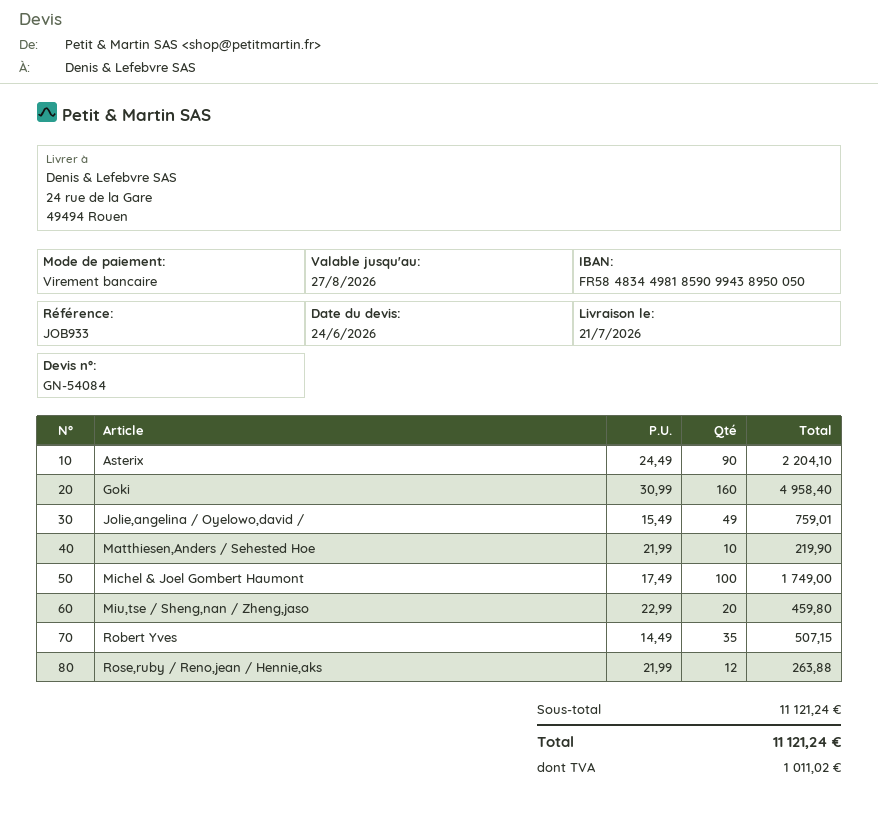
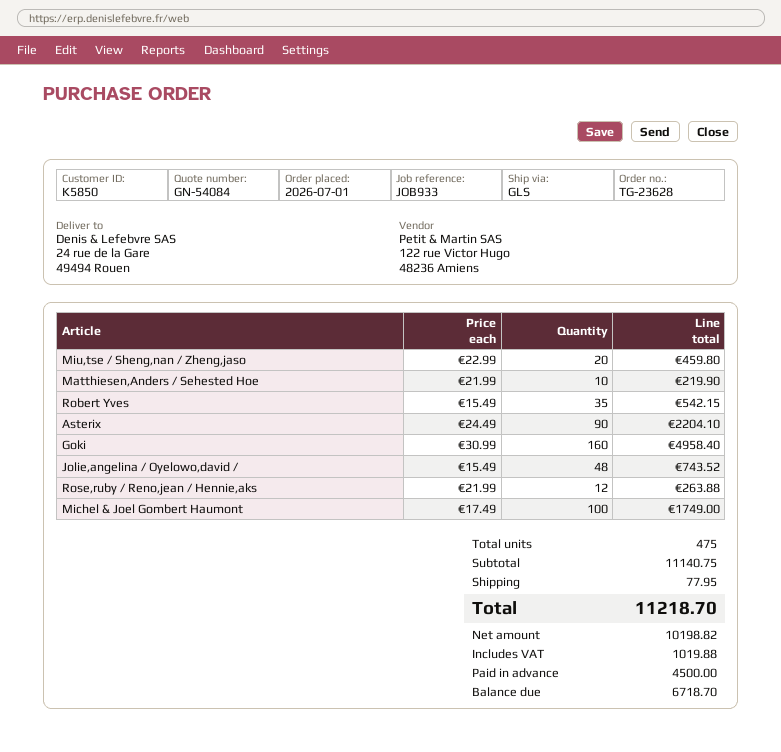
Jolie,angelina / Oyelowo,david /: 49 x 15.49 = 759.01 -> 48 x 15.49 = 743.52
Robert Yves: 35 x 14.49 = 507.15 -> 35 x 15.49 = 542.15
subtotal: 11121.24 -> 11140.75
shipping: none -> 77.95
tax: 1011.02 -> 1019.88
total: 11121.24 -> 11218.70

